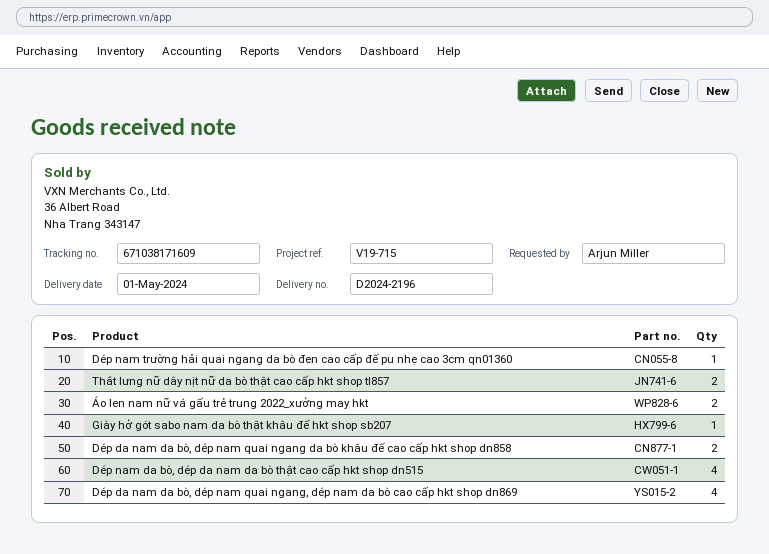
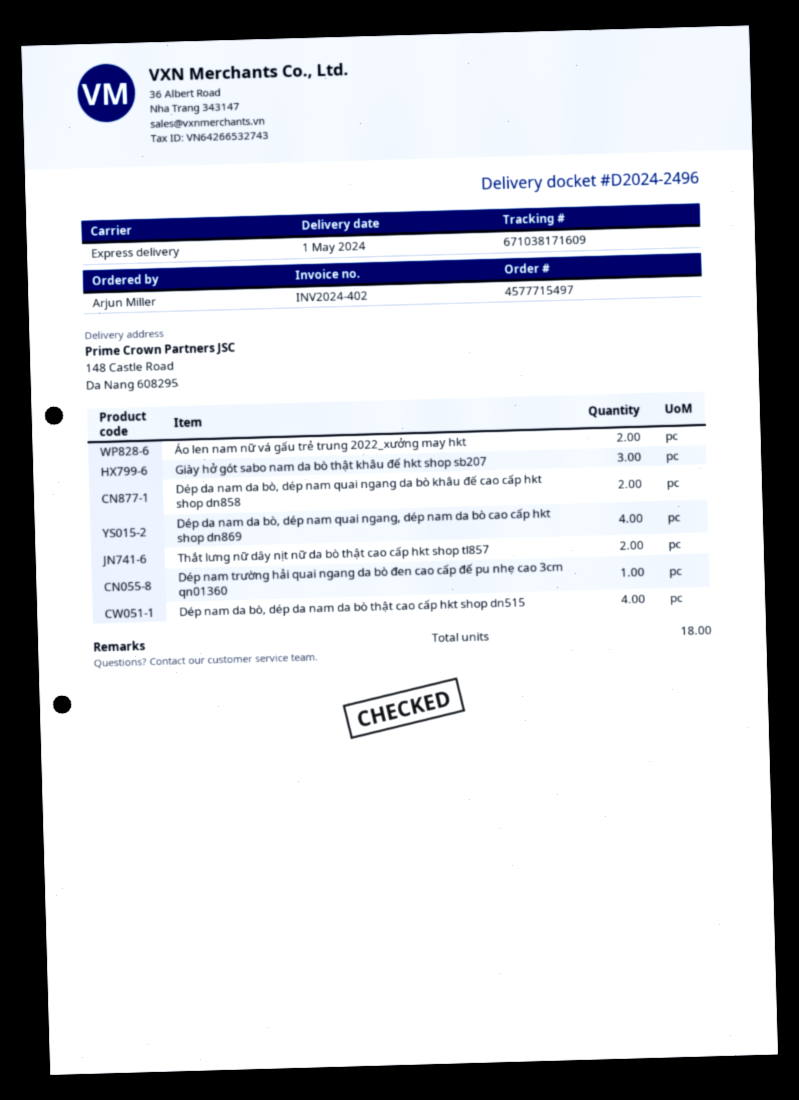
delivery note number: D2024-2196 -> D2024-2496
Giày hở gót sabo nam da bò thật khâu đế hkt shop sb207: 1 -> 3

